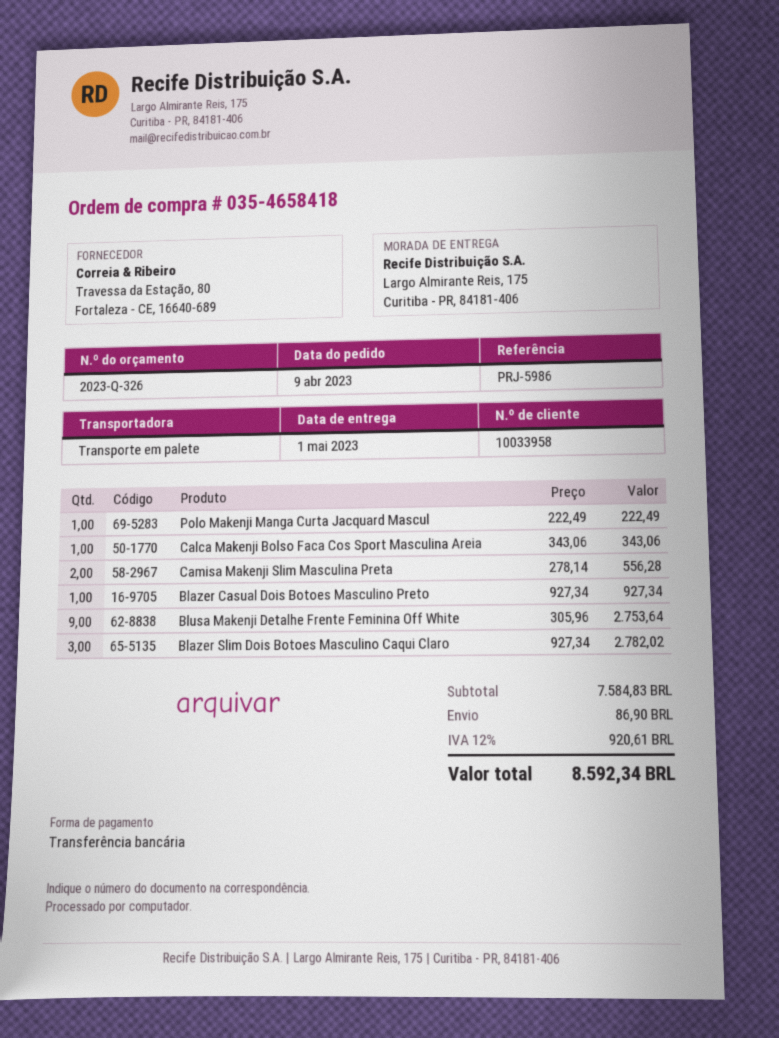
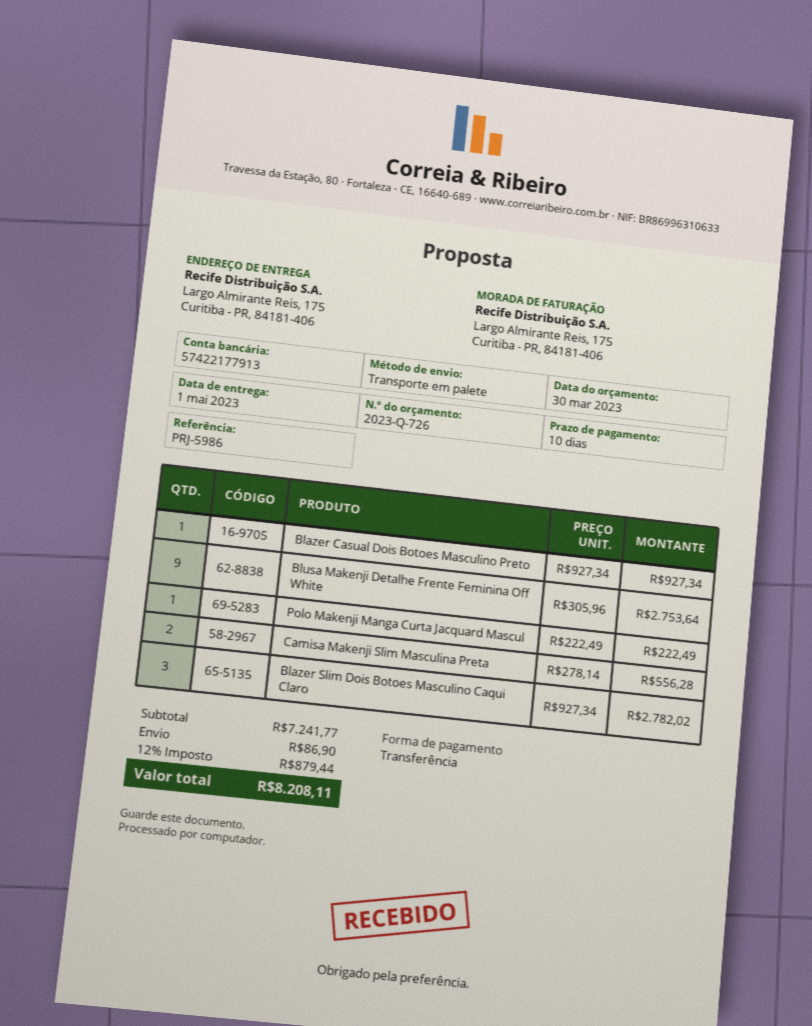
quote number: 2023-Q-326 -> 2023-Q-726
Calca Makenji Bolso Faca Cos Sport Masculina Areia: 1 x 343.06 = 343.06 -> none
subtotal: 7584.83 -> 7241.77
tax: 12% = 920.61 -> 12% = 879.44
total: 8592.34 -> 8208.11

